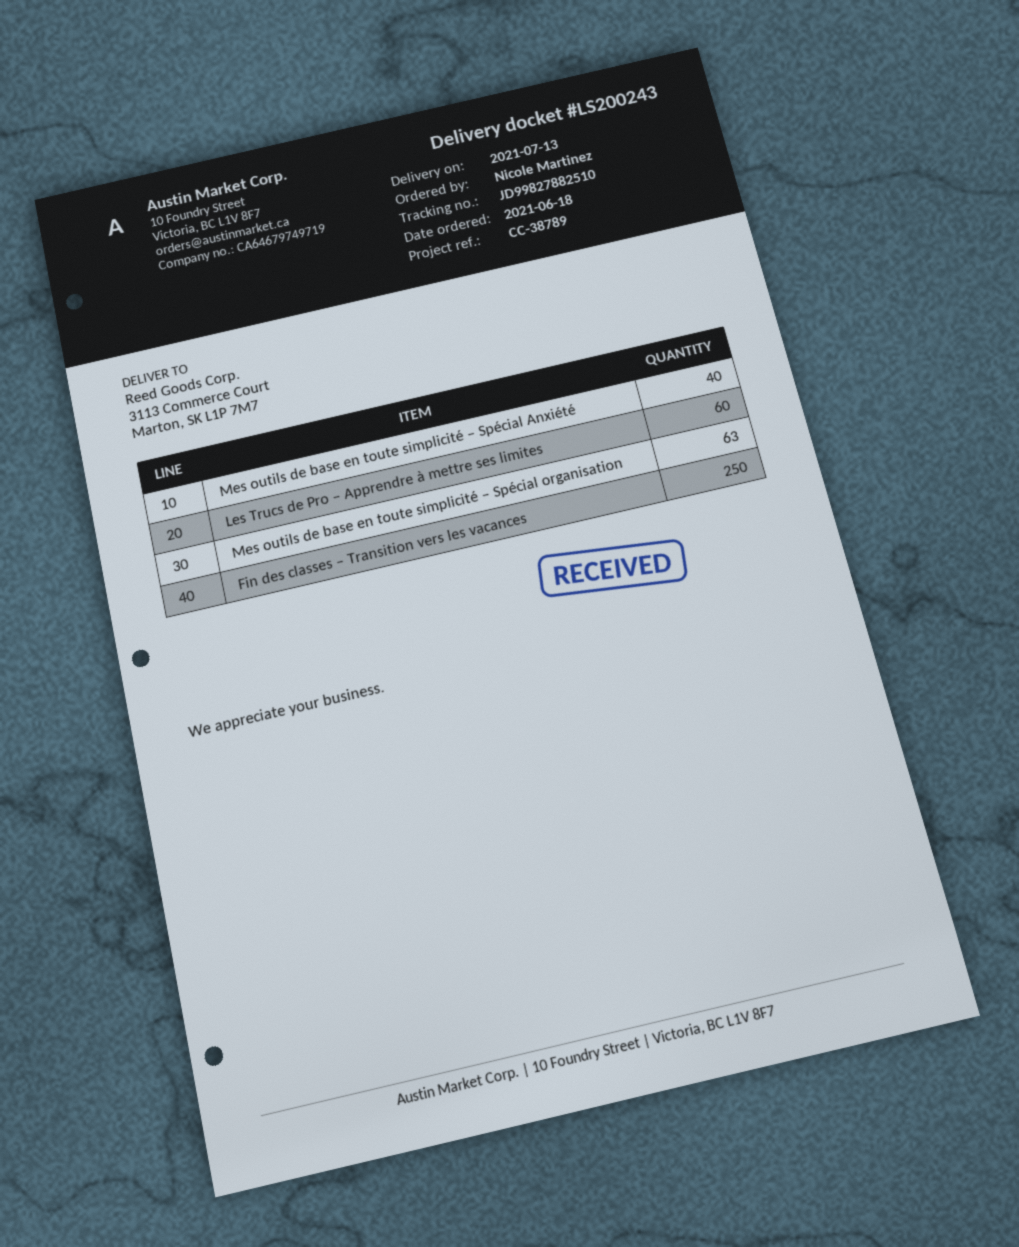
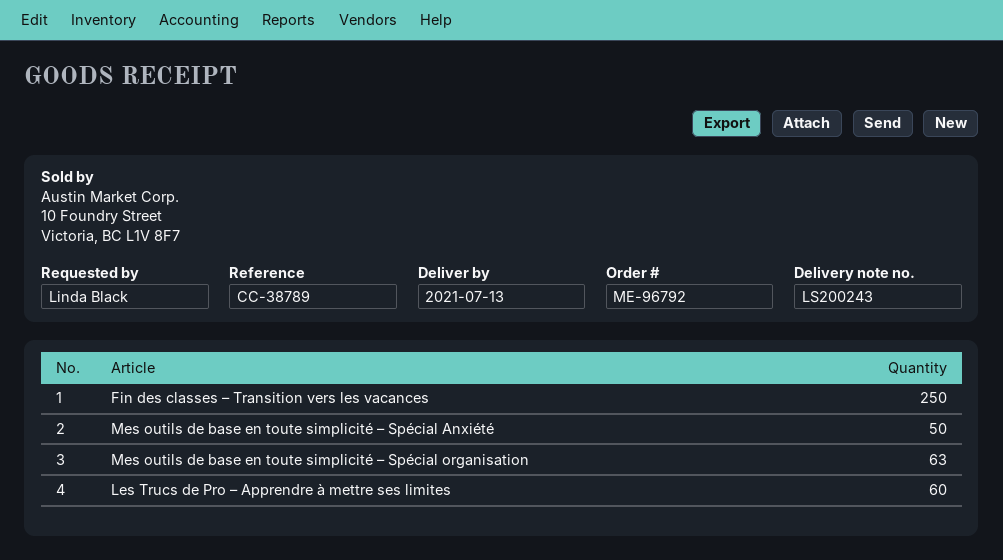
ordered by: Nicole Martinez -> Linda Black
Mes outils de base en toute simplicité – Spécial Anxiété: 40 -> 50

